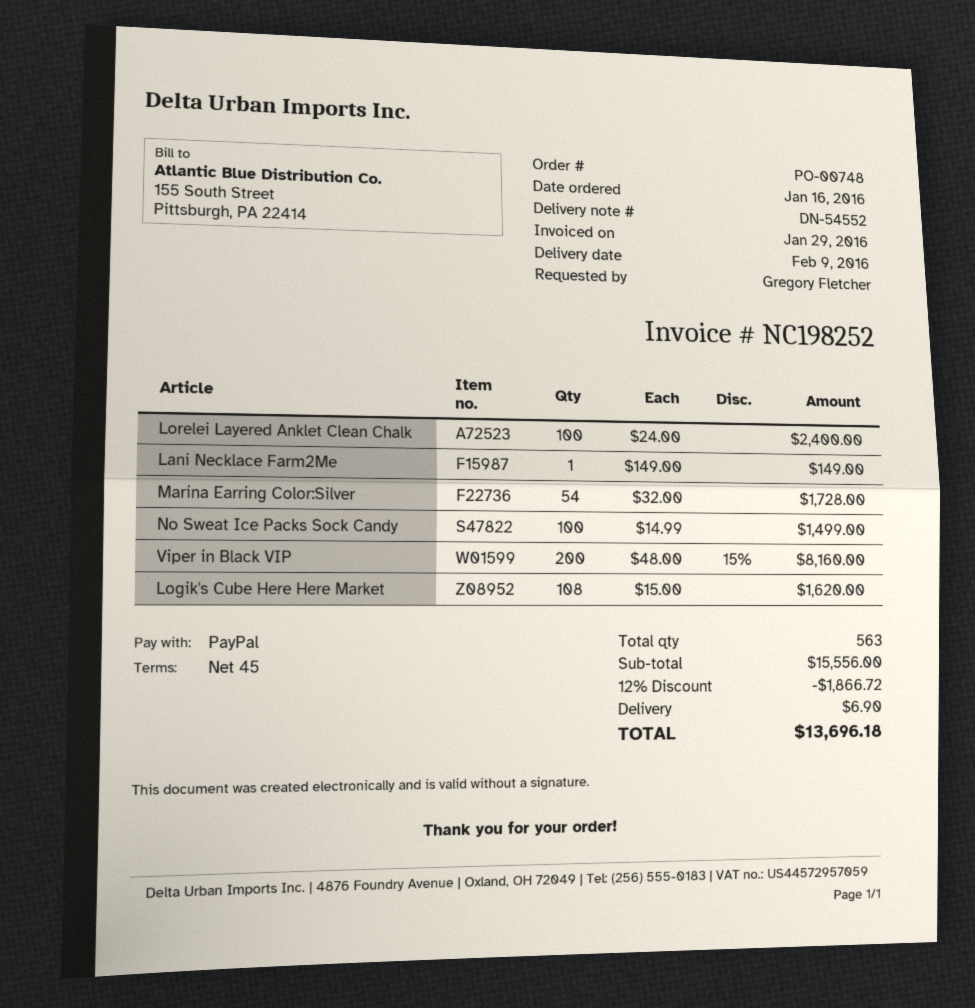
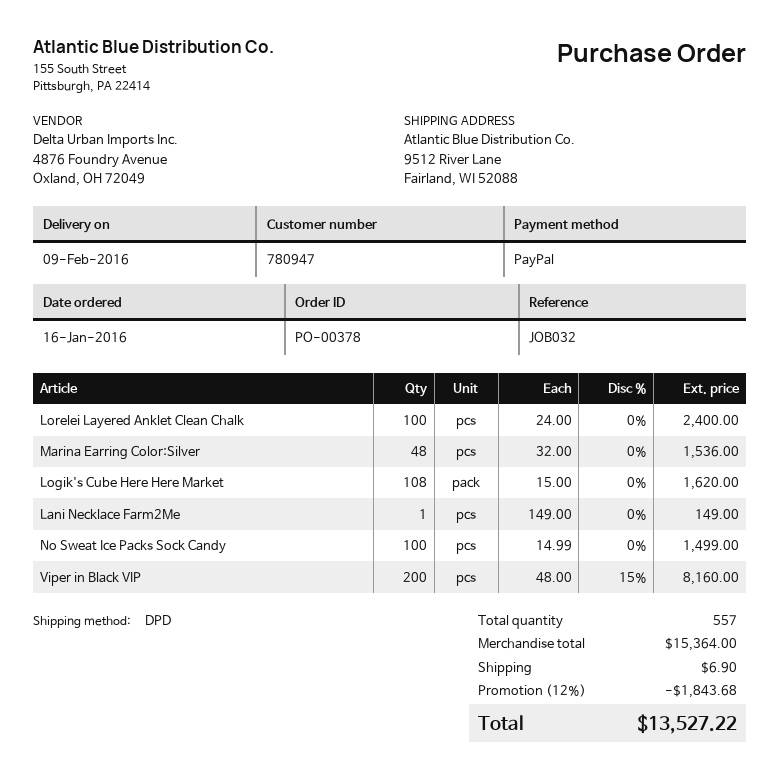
order number: PO-00748 -> PO-00378
Marina Earring Color:Silver: 54 x 32.00 = 1728.00 -> 48 x 32.00 = 1536.00
total quantity: 563 -> 557
subtotal: 15556.00 -> 15364.00
discount: 12% = 1866.72 -> 12% = 1843.68
total: 13696.18 -> 13527.22

